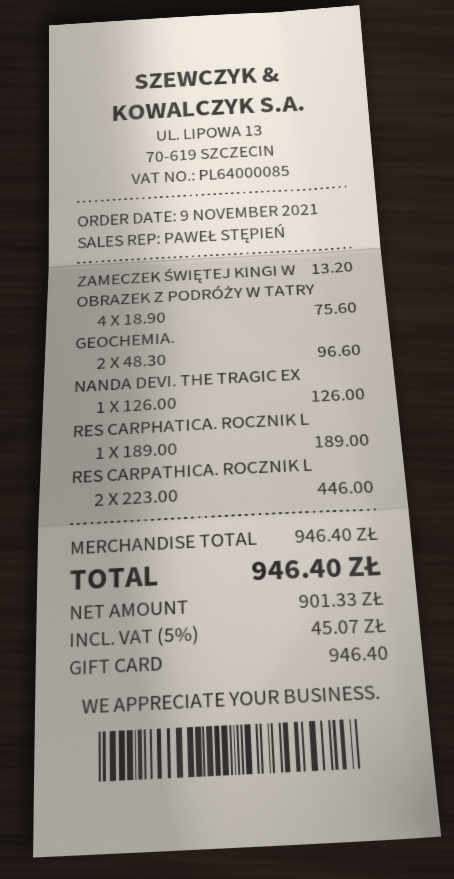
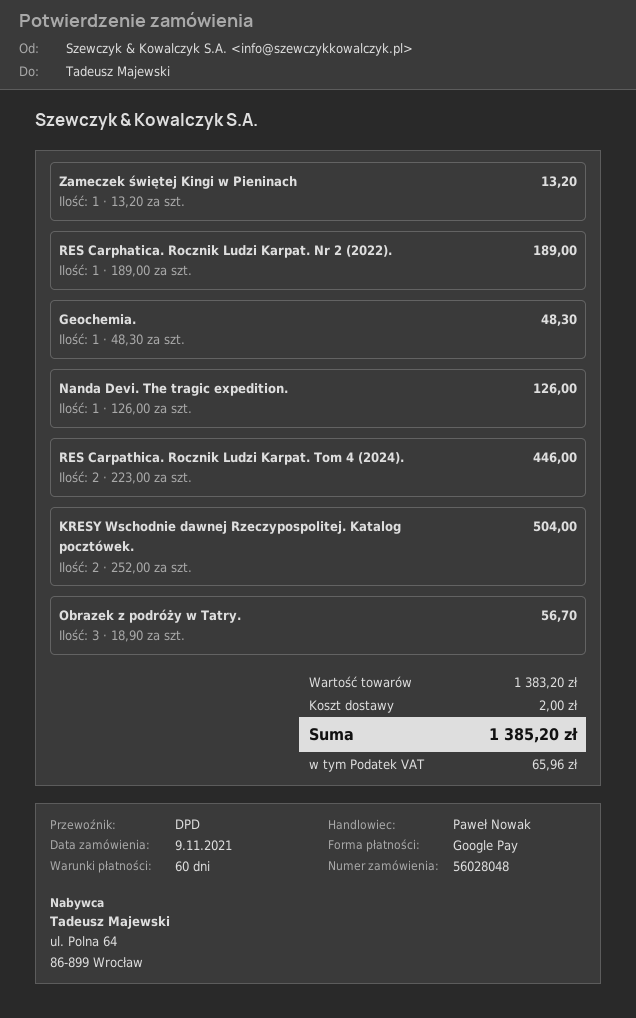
sales rep: PAWEŁ STĘPIEŃ -> Paweł Nowak
payment method: gift card -> Google Pay
OBRAZEK Z PODRÓŻY W TATRY: 4 x 18.90 = 75.60 -> 3 x 18.90 = 56.70
GEOCHEMIA.: 2 x 48.30 = 96.60 -> 1 x 48.30 = 48.30
KRESY Wschodnie dawnej Rzeczypospolitej. Katalog pocztówek.: none -> 2 x 252.00 = 504.00
subtotal: 946.40 -> 1383.20
shipping: none -> 2.00
tax: 45.07 -> 65.96
total: 946.40 -> 1385.20

